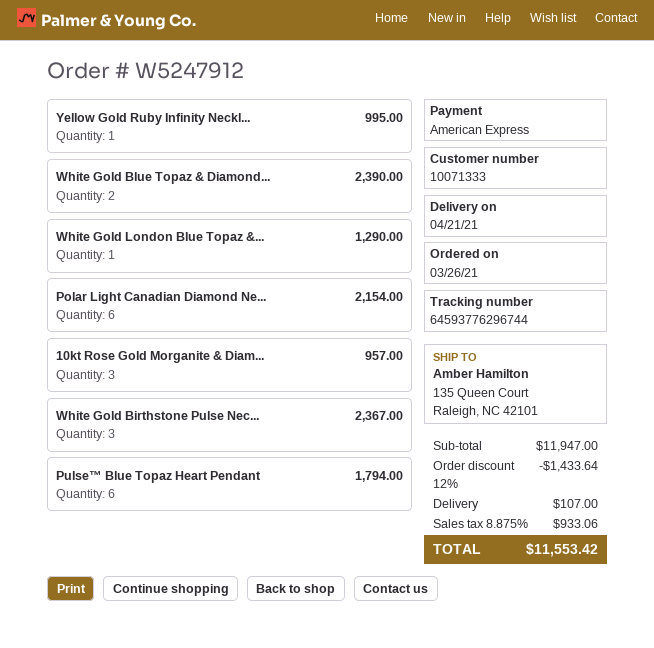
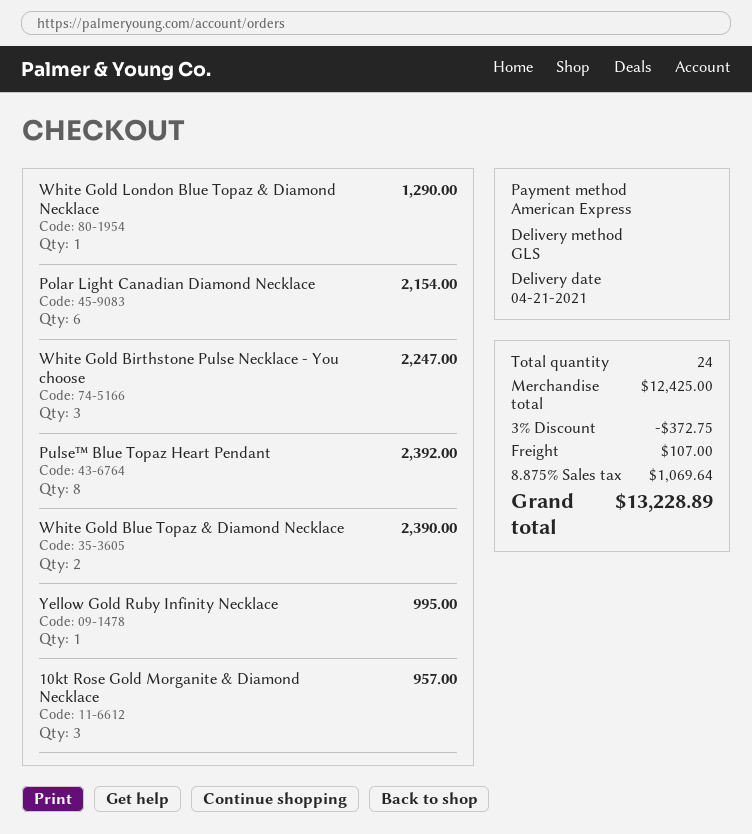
White Gold Birthstone Pulse Nec...: 3 for 2367.00 -> 3 for 2247.00
Pulse™ Blue Topaz Heart Pendant: 6 for 1794.00 -> 8 for 2392.00
subtotal: 11947.00 -> 12425.00
discount: 12% = 1433.64 -> 3% = 372.75
tax: 8.875% = 933.06 -> 8.875% = 1069.64
total: 11553.42 -> 13228.89

